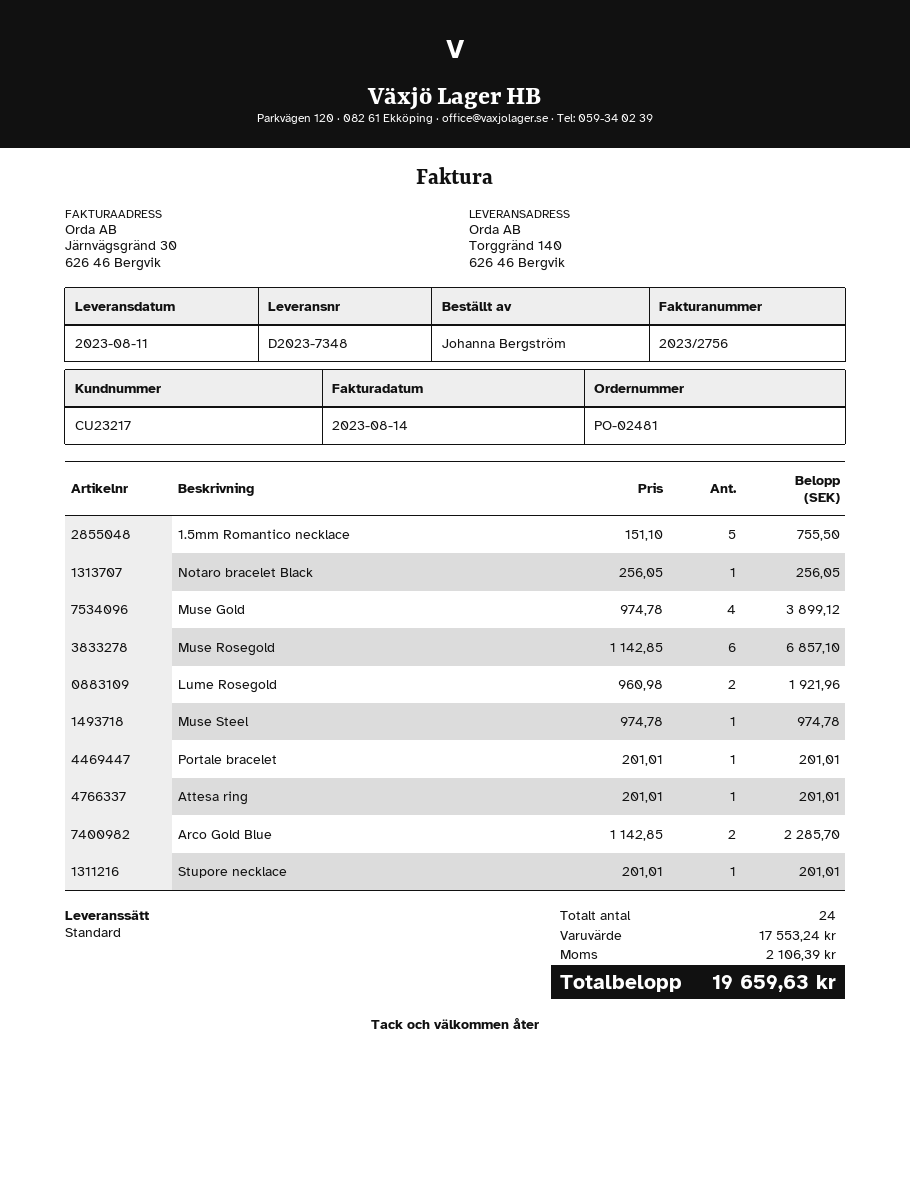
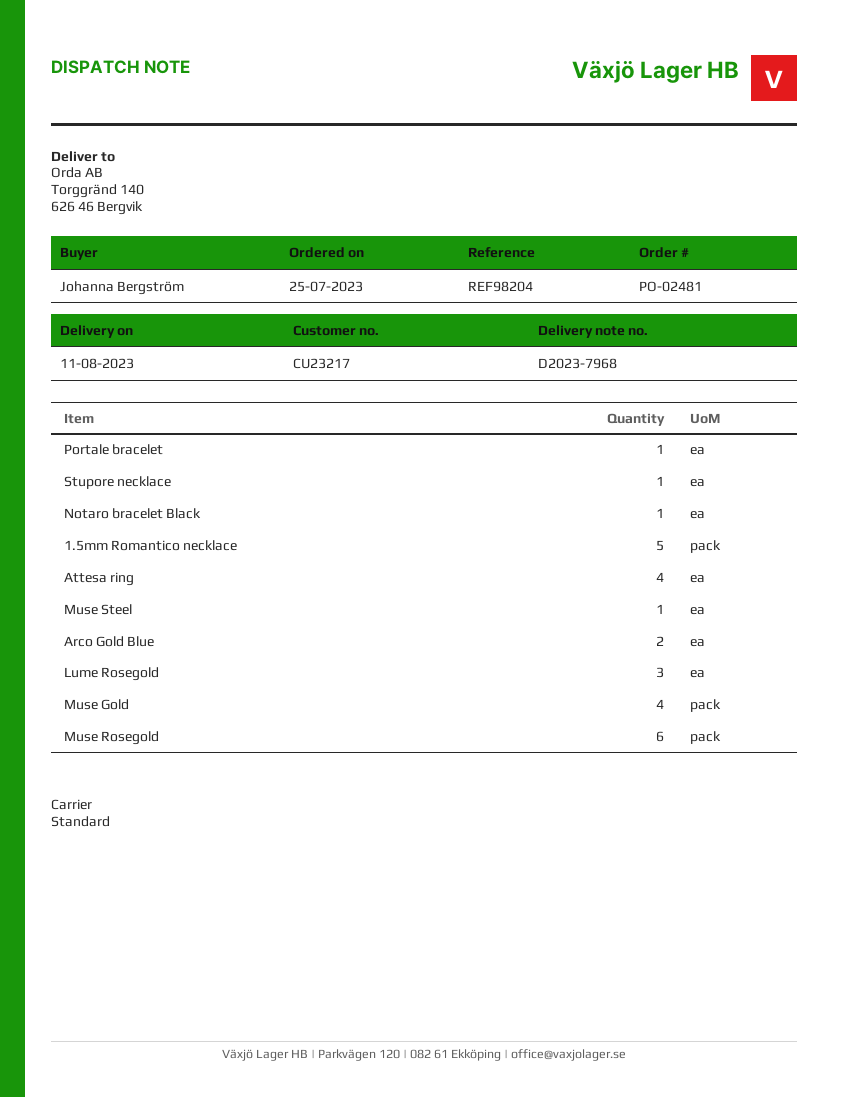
delivery note number: D2023-7348 -> D2023-7968
Lume Rosegold: 2 -> 3
Attesa ring: 1 -> 4

